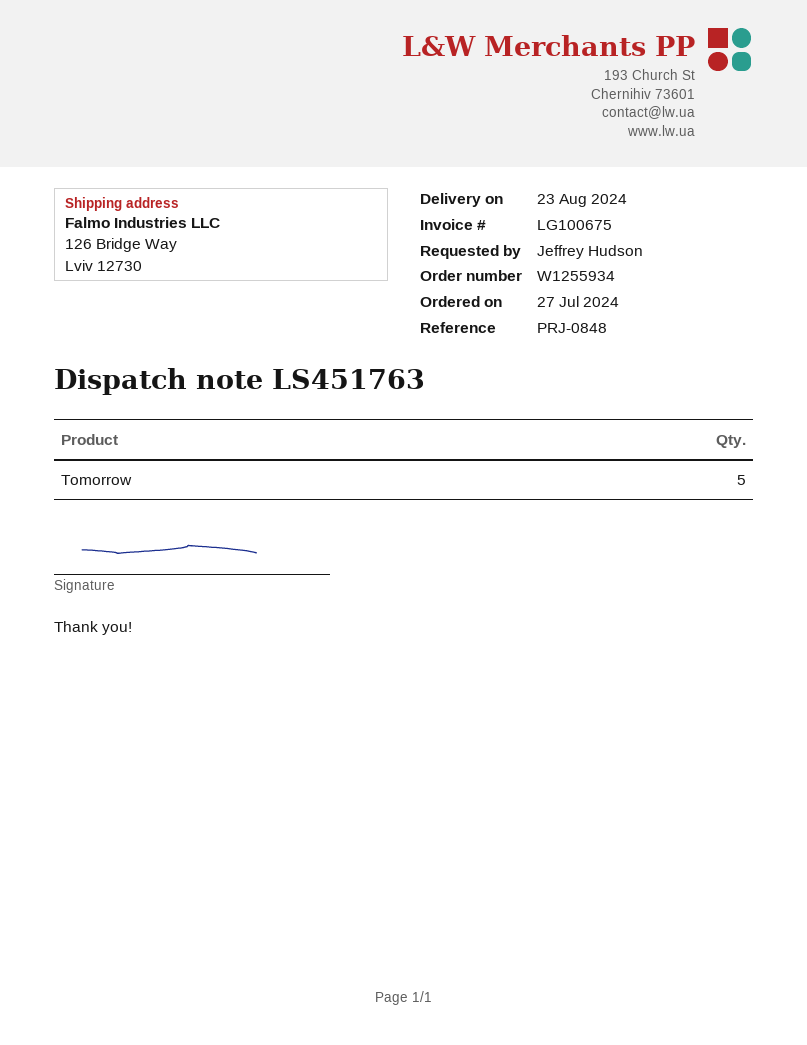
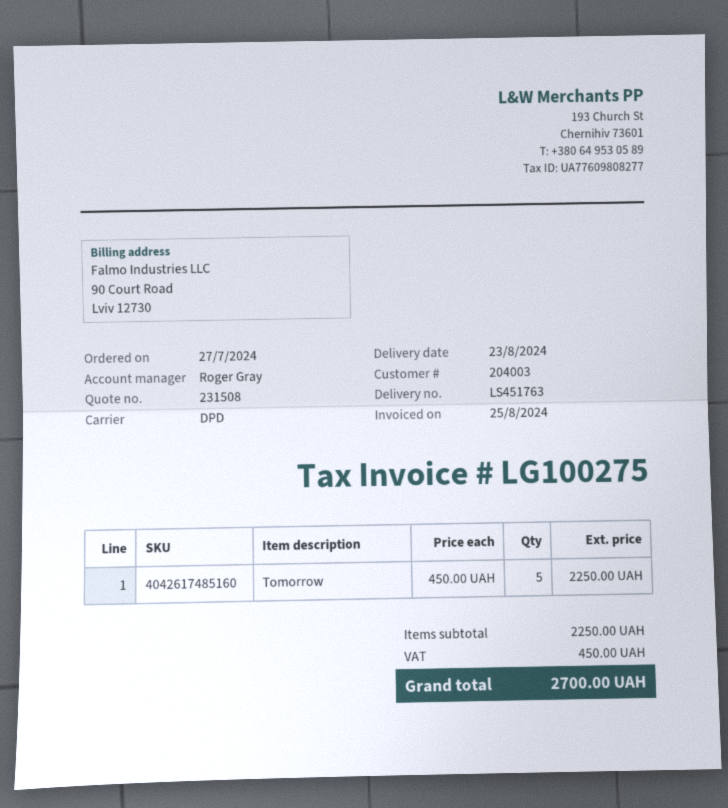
invoice number: LG100675 -> LG100275

